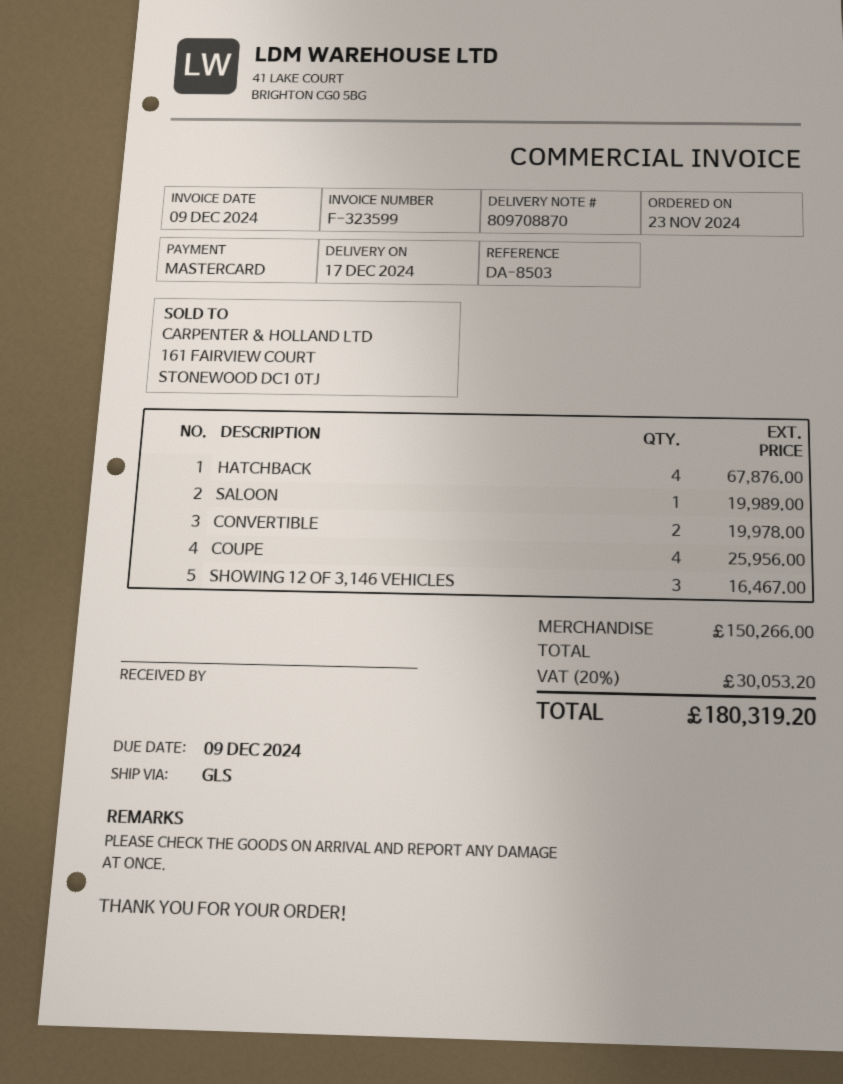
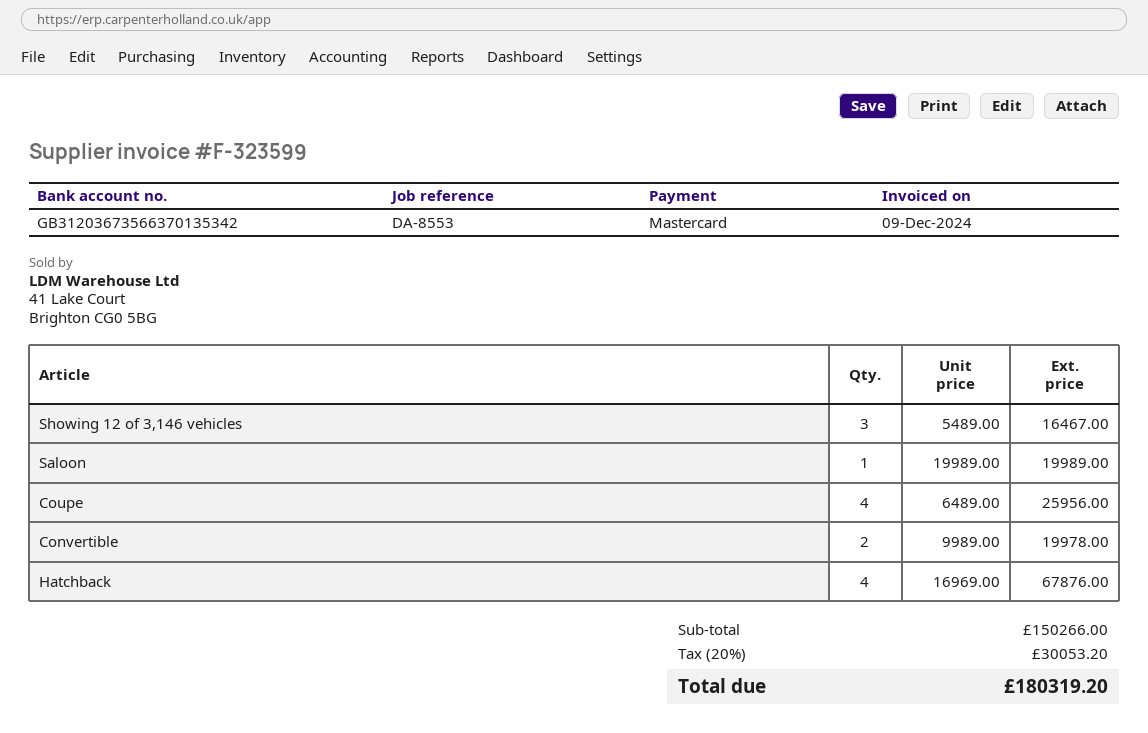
reference: DA-8503 -> DA-8553

